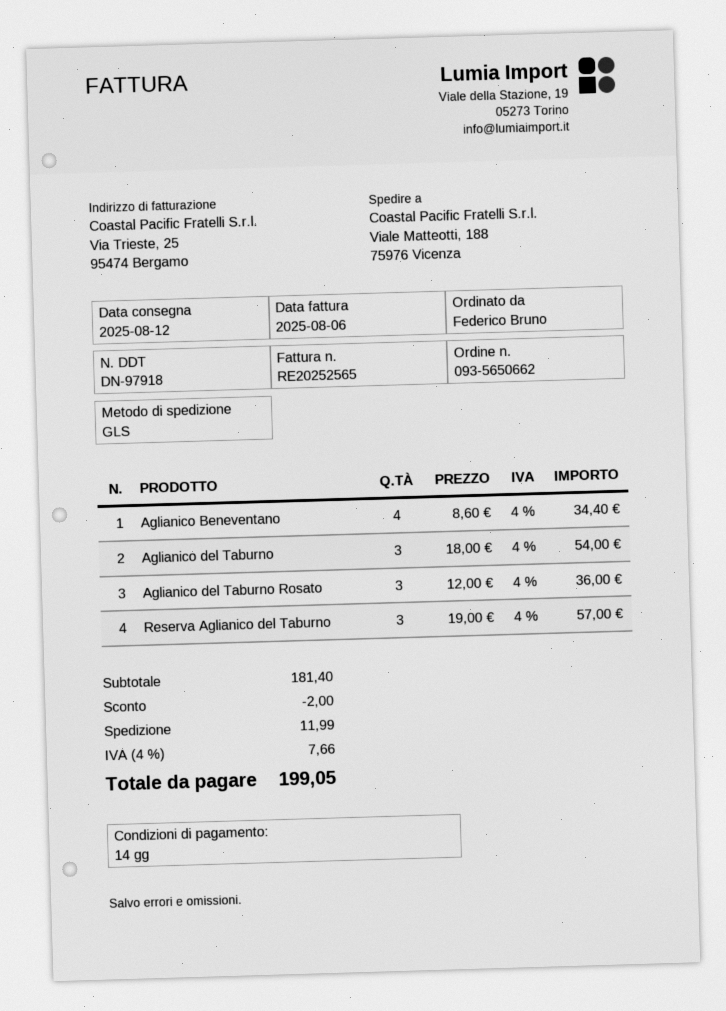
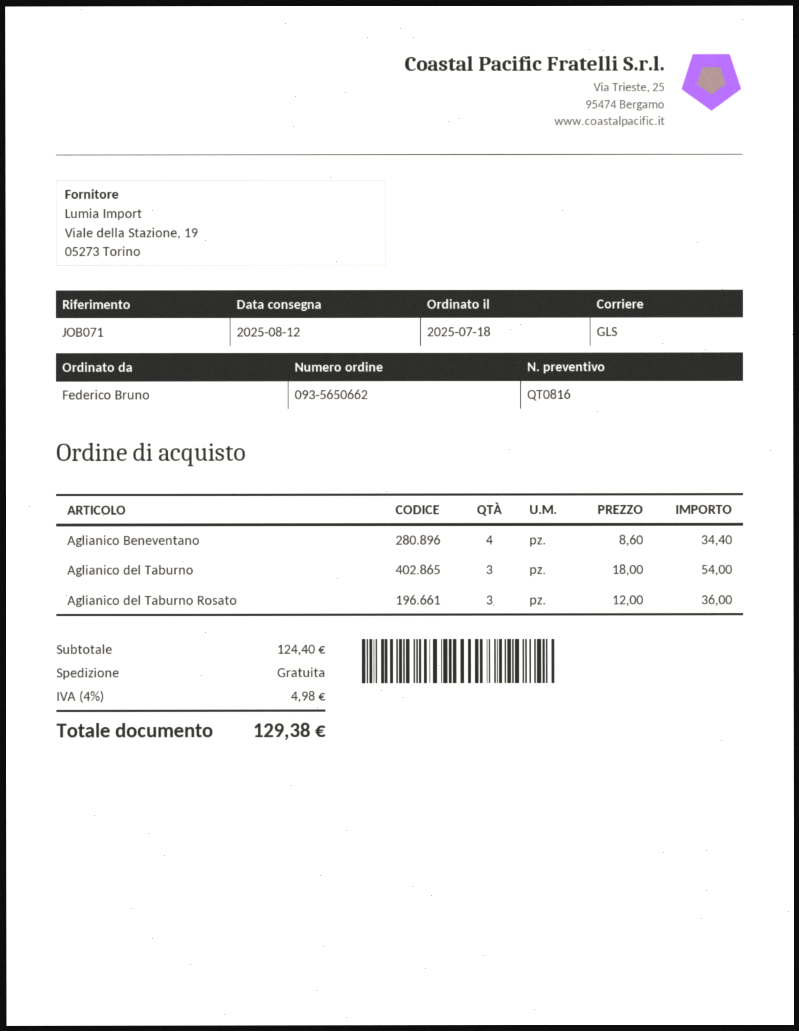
Reserva Aglianico del Taburno: 3 x 19.00 = 57.00 -> none
subtotal: 181.40 -> 124.40
discount: 2.00 -> none
shipping: 11.99 -> 0.00
tax: 4% = 7.66 -> 4% = 4.98
total: 199.05 -> 129.38

